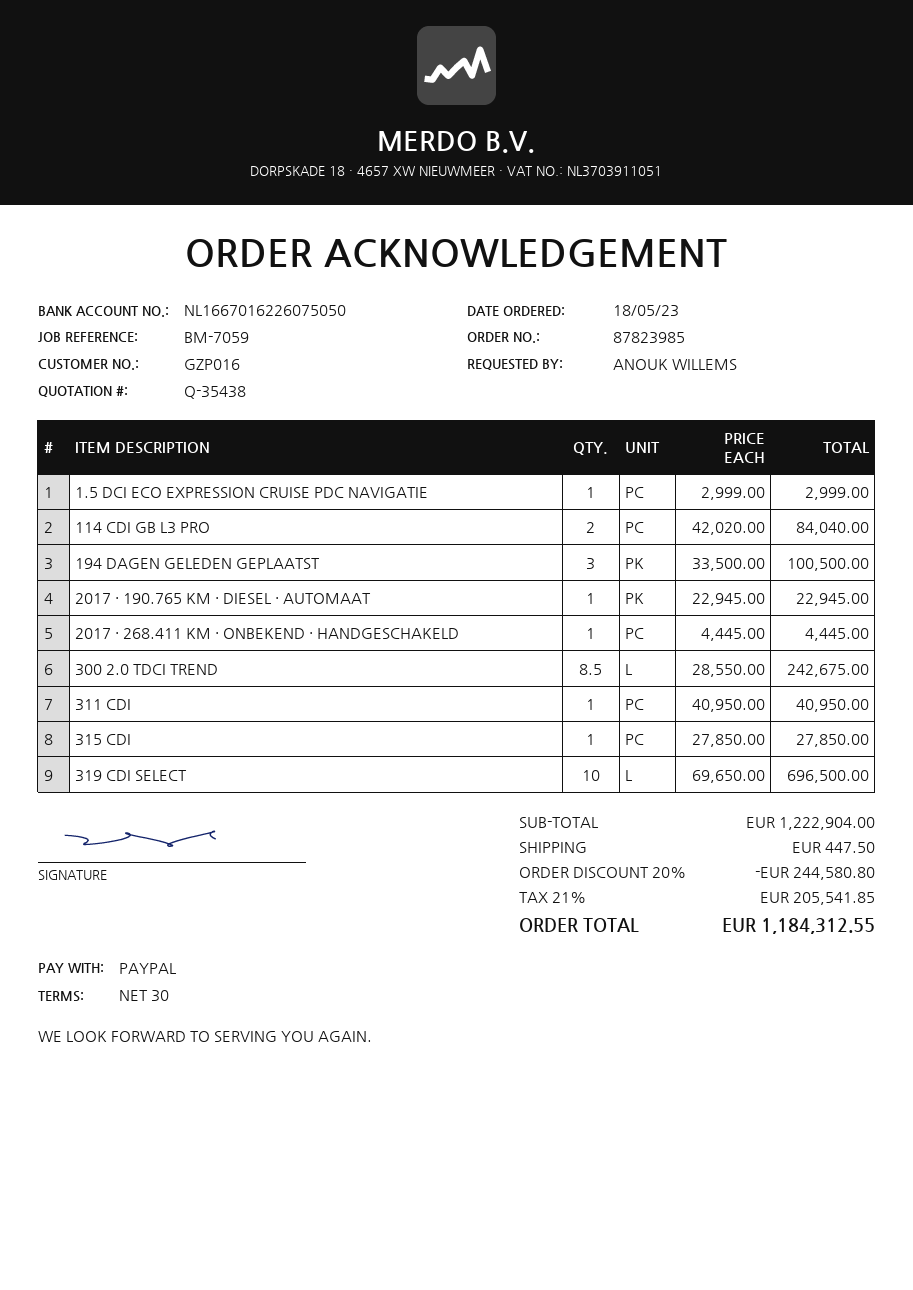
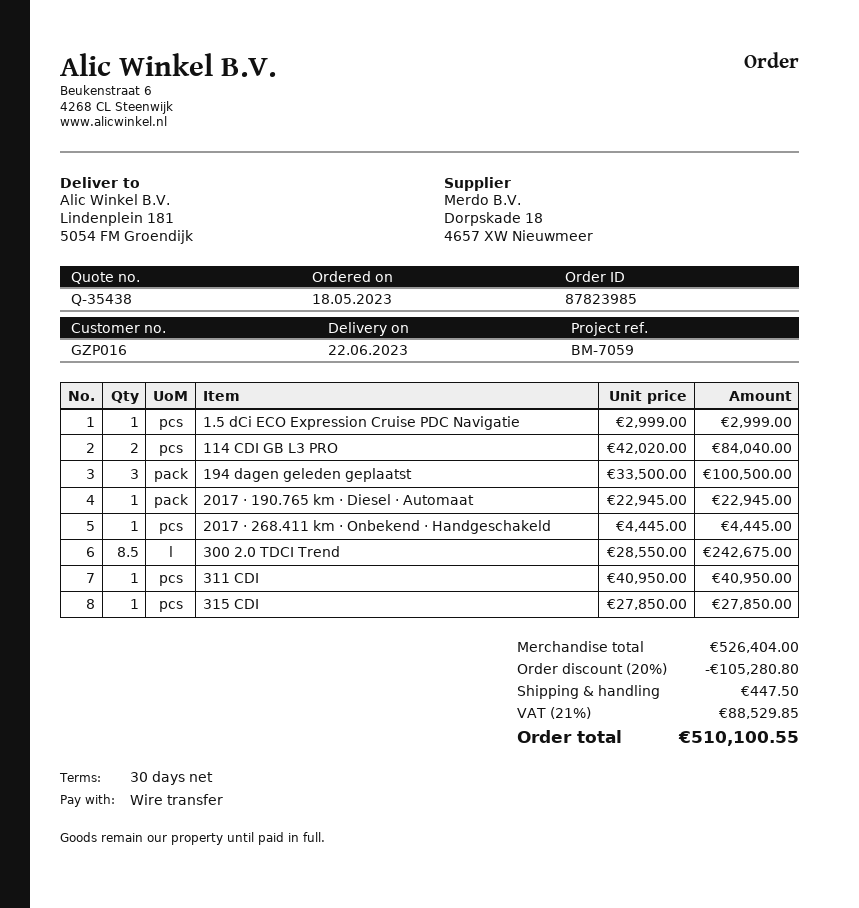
payment method: PayPal -> bank transfer
319 CDI SELECT: 10 x 69650.00 = 696500.00 -> none
subtotal: 1222904.00 -> 526404.00
discount: 20% = 244580.80 -> 20% = 105280.80
tax: 21% = 205541.85 -> 21% = 88529.85
total: 1184312.55 -> 510100.55

